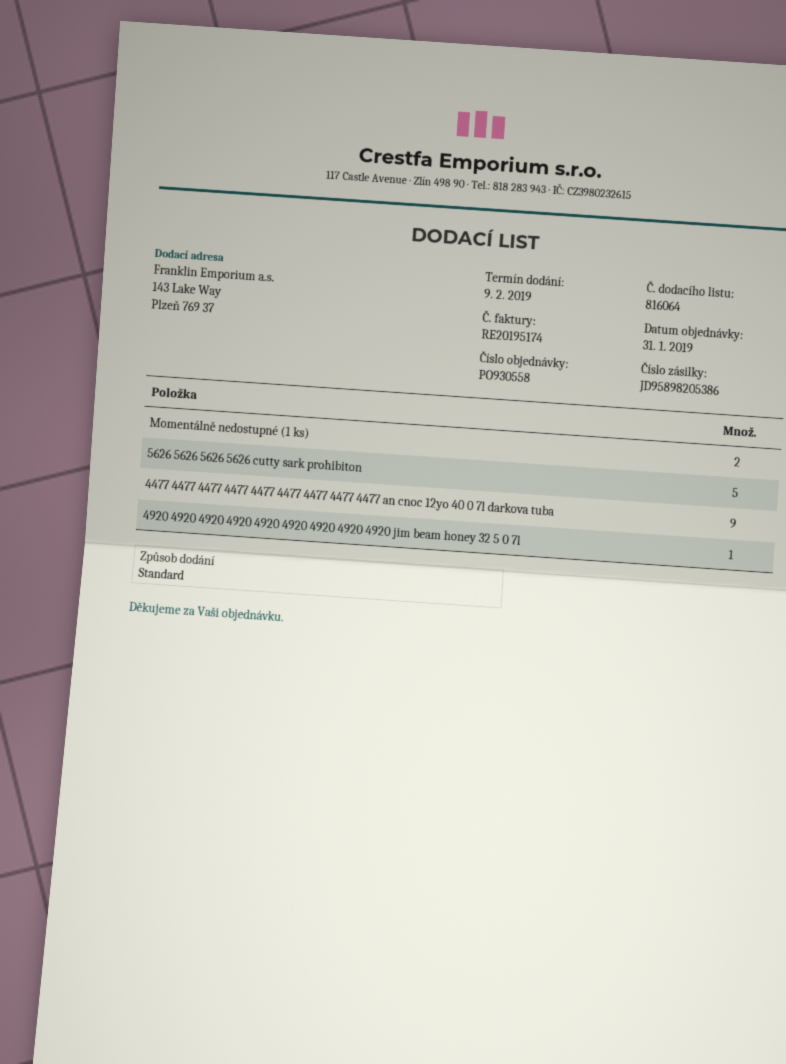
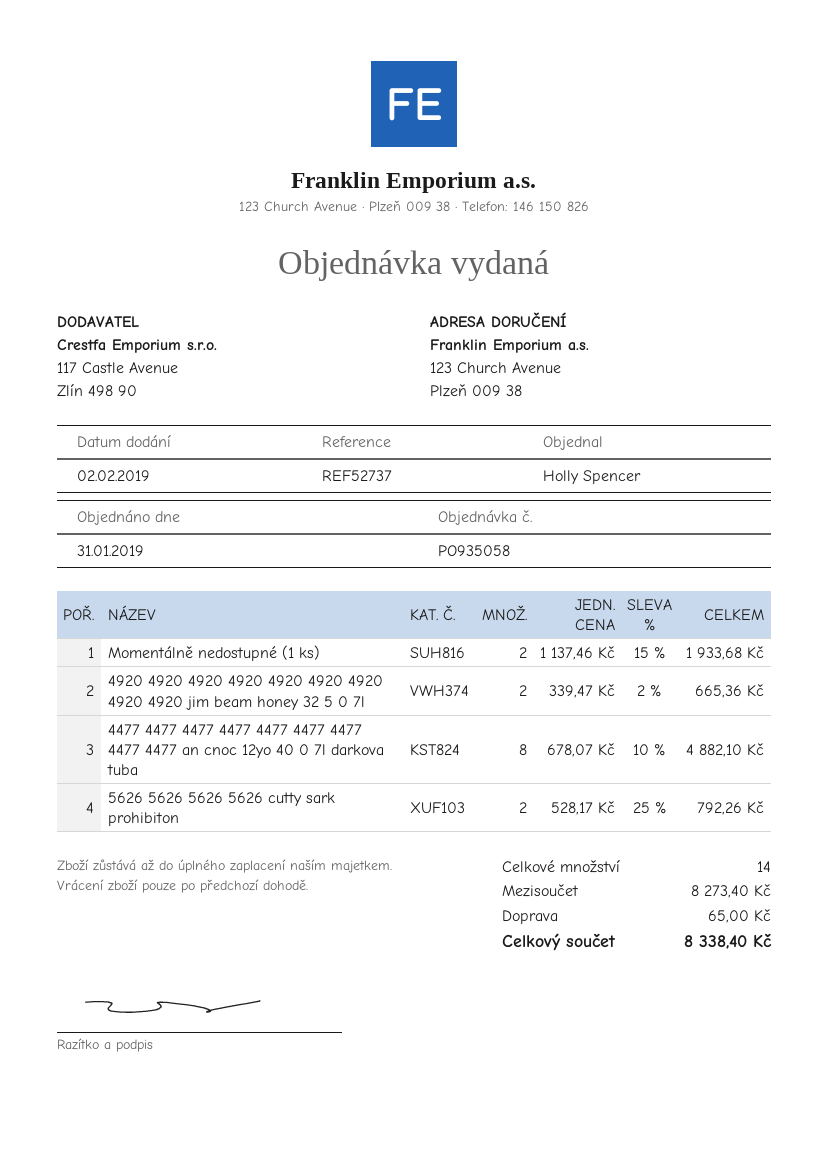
order number: PO930558 -> PO935058
delivery date: 2019-02-09 -> 2019-02-02
ship to: 143 Lake Way, Plzeň 769 37 -> 123 Church Avenue, Plzeň 009 38
5626 5626 5626 5626 cutty sark prohibiton: 5 -> 2
4477 4477 4477 4477 4477 4477 4477 4477 4477 an cnoc 12yo 40 0 7l darkova tuba: 9 -> 8
4920 4920 4920 4920 4920 4920 4920 4920 4920 jim beam honey 32 5 0 7l: 1 -> 2

